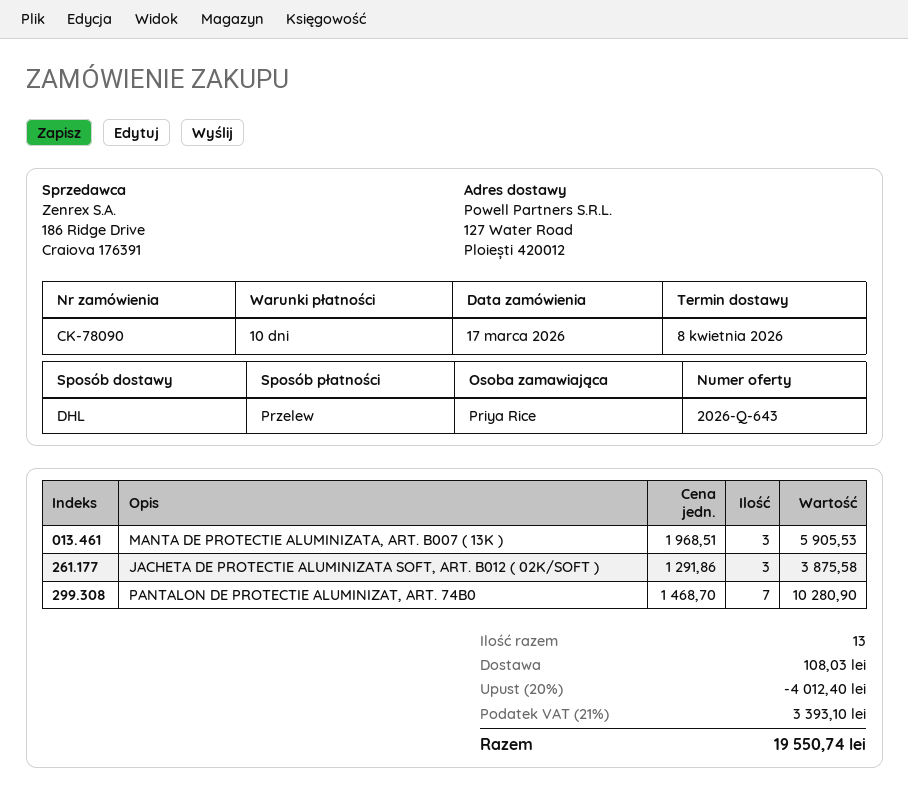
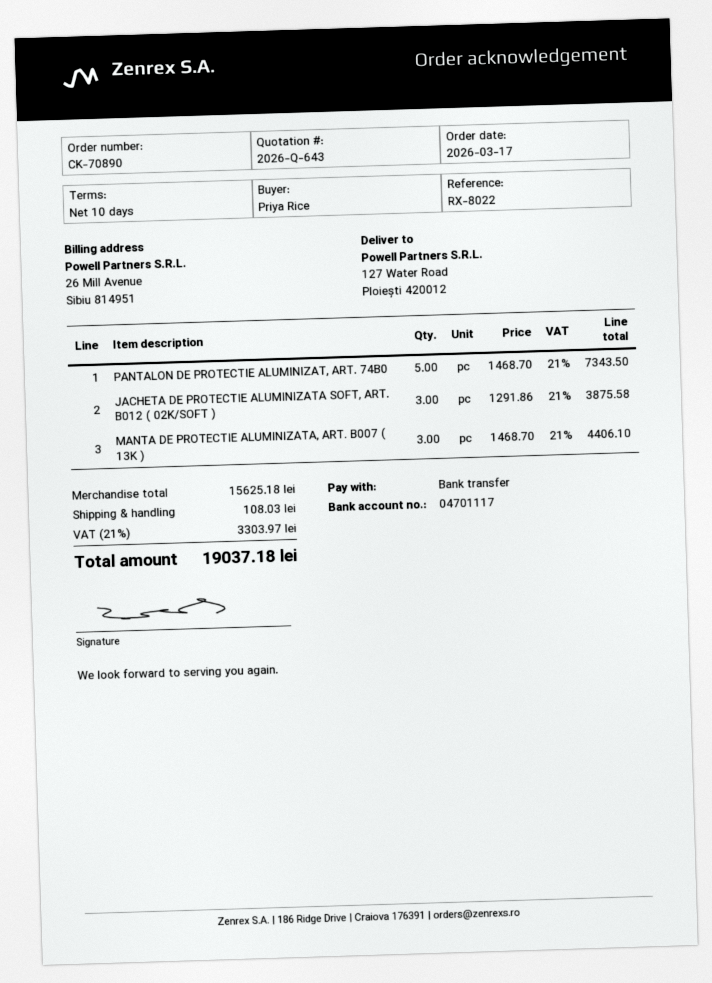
order number: CK-78090 -> CK-70890
MANTA DE PROTECTIE ALUMINIZATA, ART. B007 ( 13K ): 3 x 1968.51 = 5905.53 -> 3 x 1468.70 = 4406.10
PANTALON DE PROTECTIE ALUMINIZAT, ART. 74B0: 7 x 1468.70 = 10280.90 -> 5 x 1468.70 = 7343.50
discount: 20% = 4012.40 -> none
tax: 21% = 3393.10 -> 21% = 3303.97
total: 19550.74 -> 19037.18

